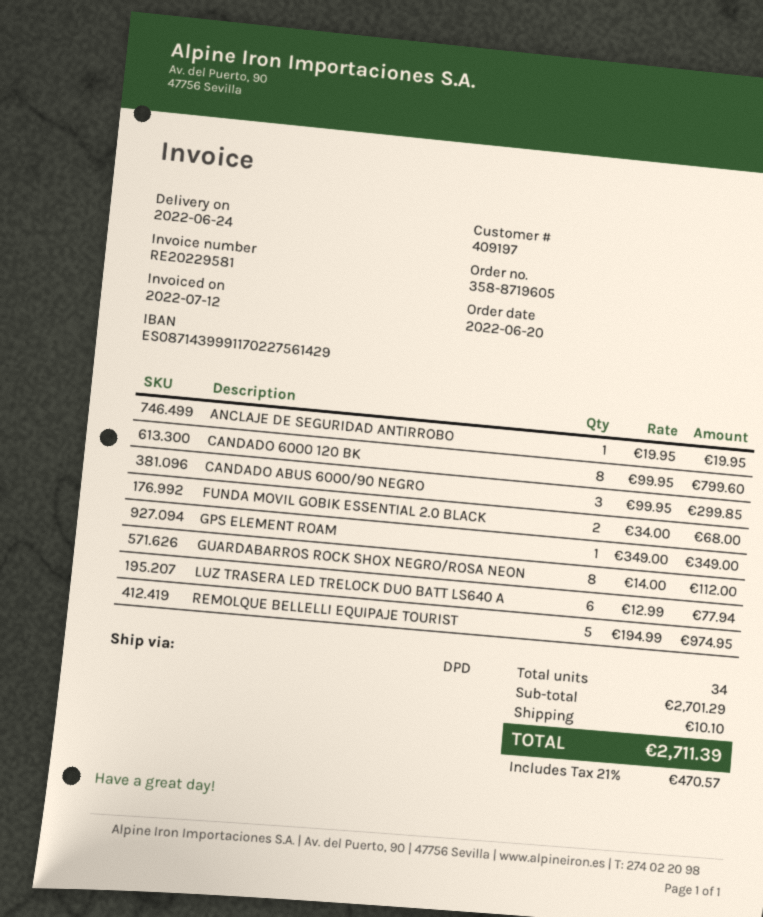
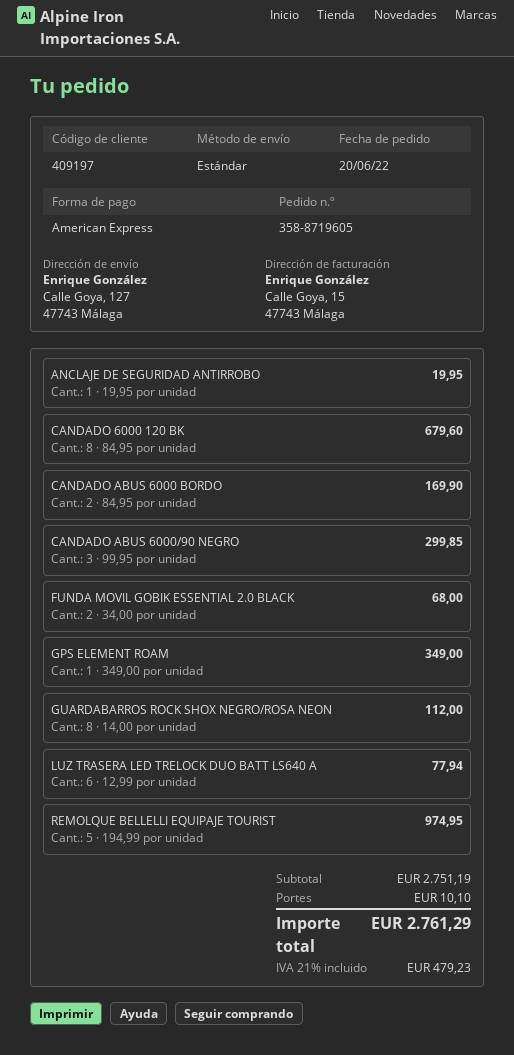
shipping method: DPD -> standard
CANDADO 6000 120 BK: 8 x 99.95 = 799.60 -> 8 x 84.95 = 679.60
CANDADO ABUS 6000 BORDO: none -> 2 x 84.95 = 169.90
subtotal: 2701.29 -> 2751.19
tax: 21% = 470.57 -> 21% = 479.23
total: 2711.39 -> 2761.29

